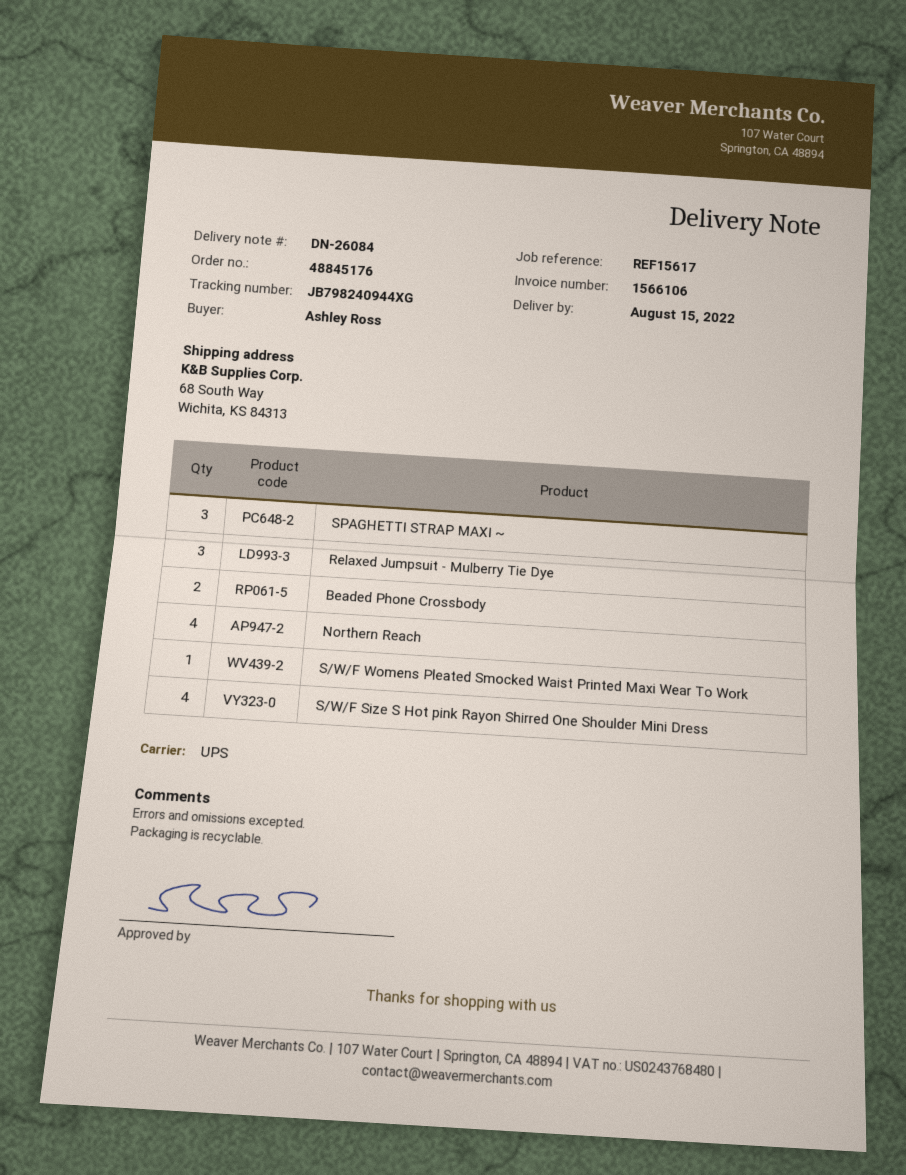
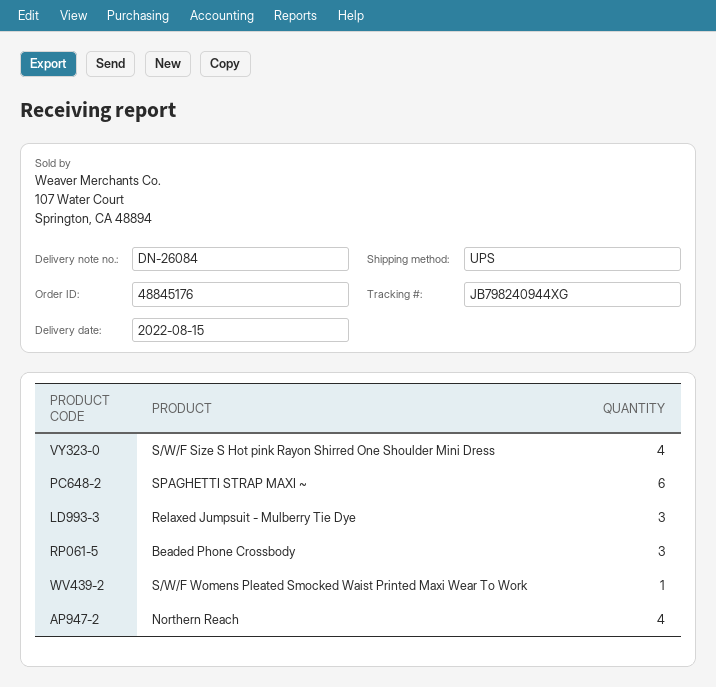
SPAGHETTI STRAP MAXI ~: 3 -> 6
Beaded Phone Crossbody: 2 -> 3

